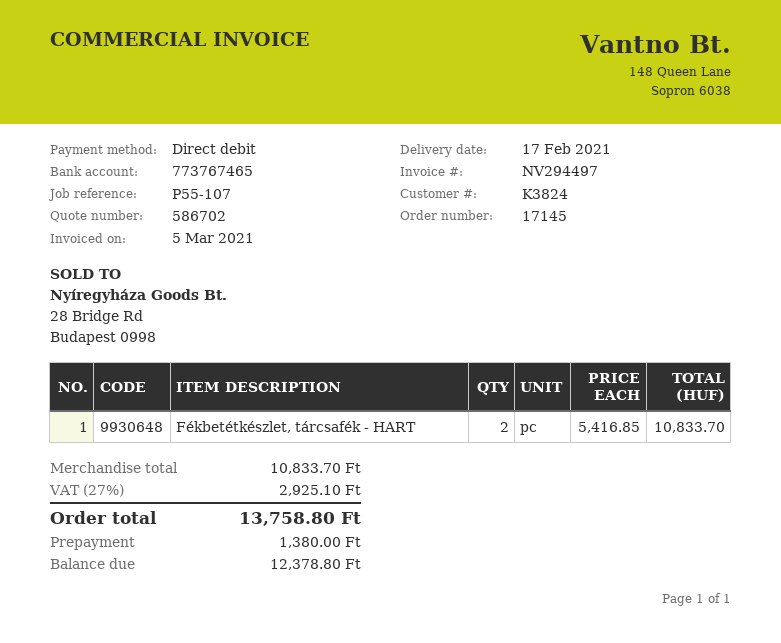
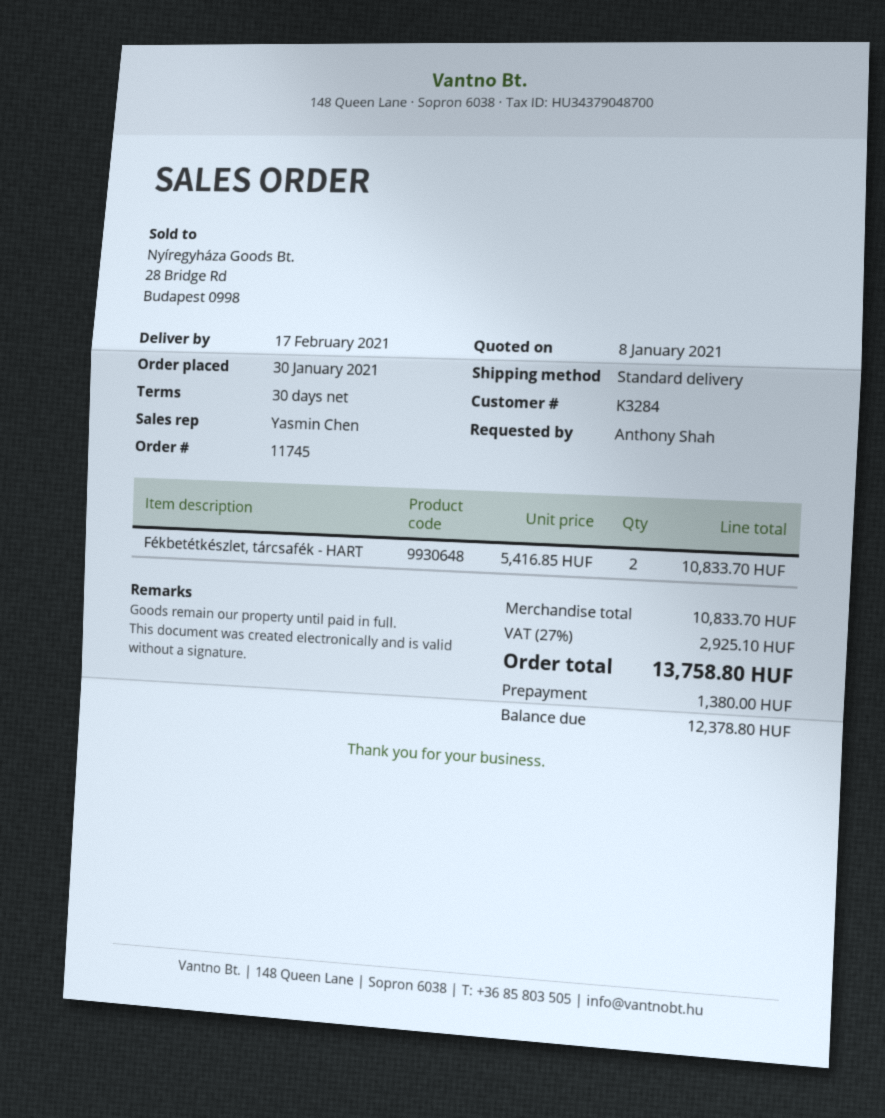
order number: 17145 -> 11745
customer number: K3824 -> K3284

